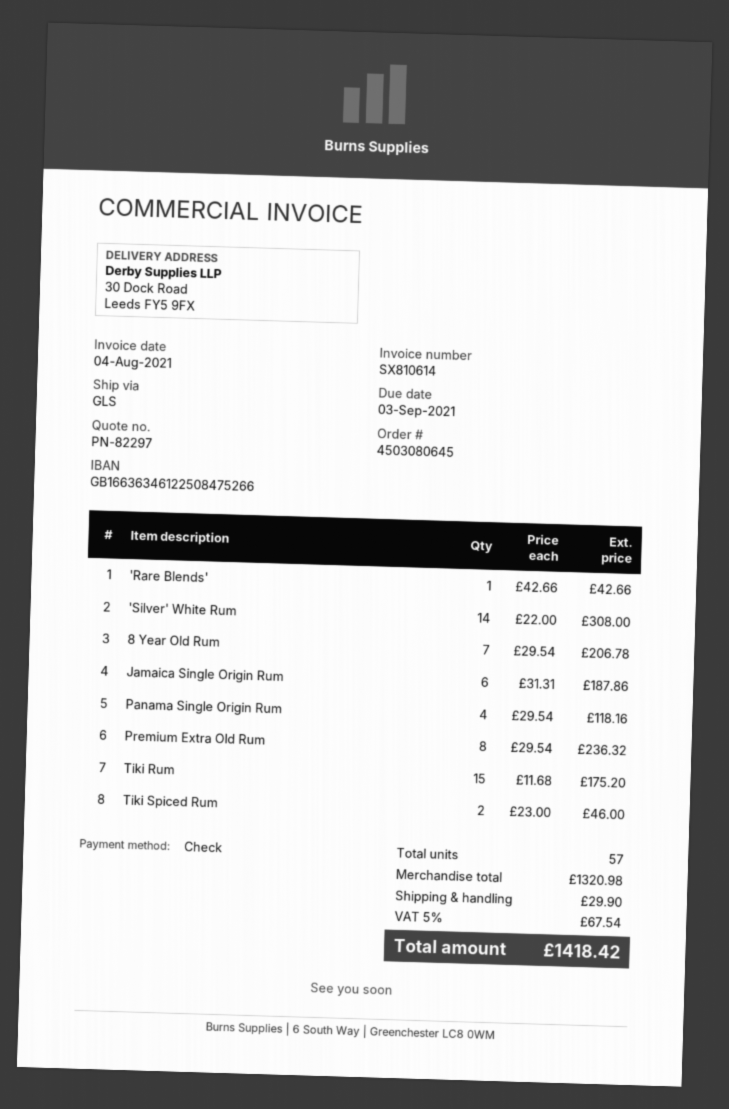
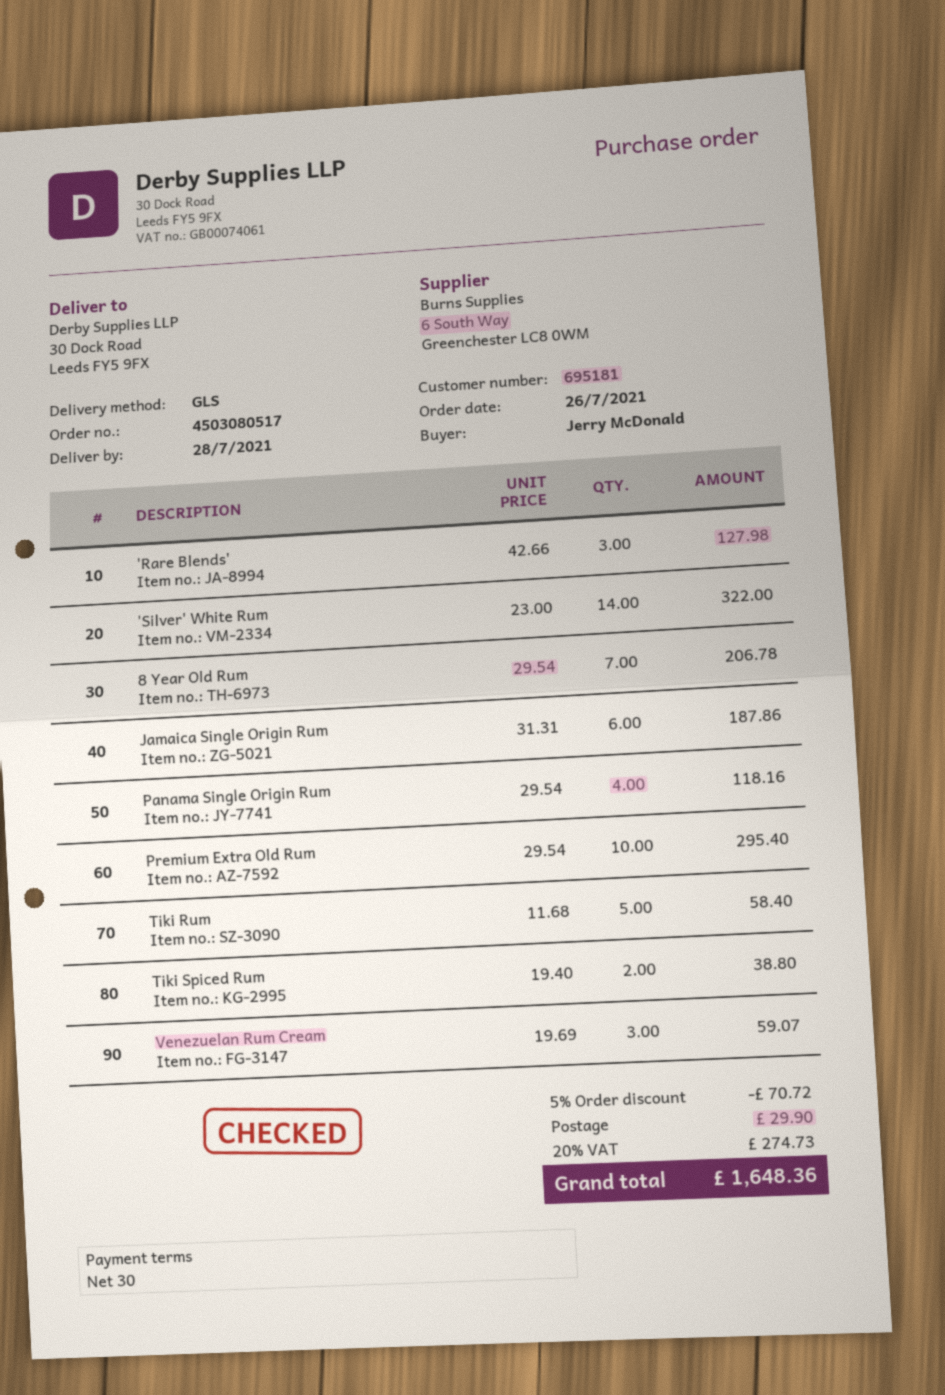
order number: 4503080645 -> 4503080517
'Rare Blends': 1 x 42.66 = 42.66 -> 3 x 42.66 = 127.98
'Silver' White Rum: 14 x 22.00 = 308.00 -> 14 x 23.00 = 322.00
Premium Extra Old Rum: 8 x 29.54 = 236.32 -> 10 x 29.54 = 295.40
Tiki Rum: 15 x 11.68 = 175.20 -> 5 x 11.68 = 58.40
Tiki Spiced Rum: 2 x 23.00 = 46.00 -> 2 x 19.40 = 38.80
Venezuelan Rum Cream: none -> 3 x 19.69 = 59.07
discount: none -> 5% = 70.72
tax: 5% = 67.54 -> 20% = 274.73
total: 1418.42 -> 1648.36

